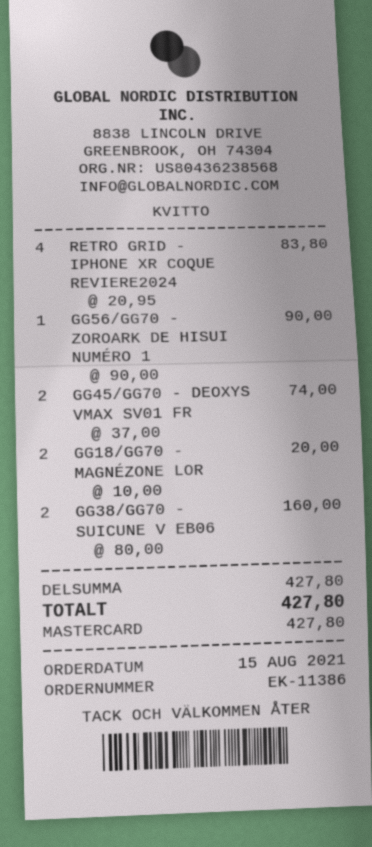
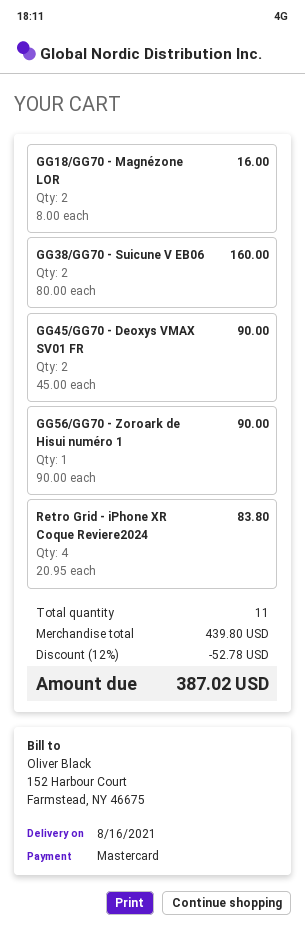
GG45/GG70 - DEOXYS VMAX SV01 FR: 2 x 37.00 = 74.00 -> 2 x 45.00 = 90.00
GG18/GG70 - MAGNÉZONE LOR: 2 x 10.00 = 20.00 -> 2 x 8.00 = 16.00
subtotal: 427.80 -> 439.80
discount: none -> 12% = 52.78
total: 427.80 -> 387.02

